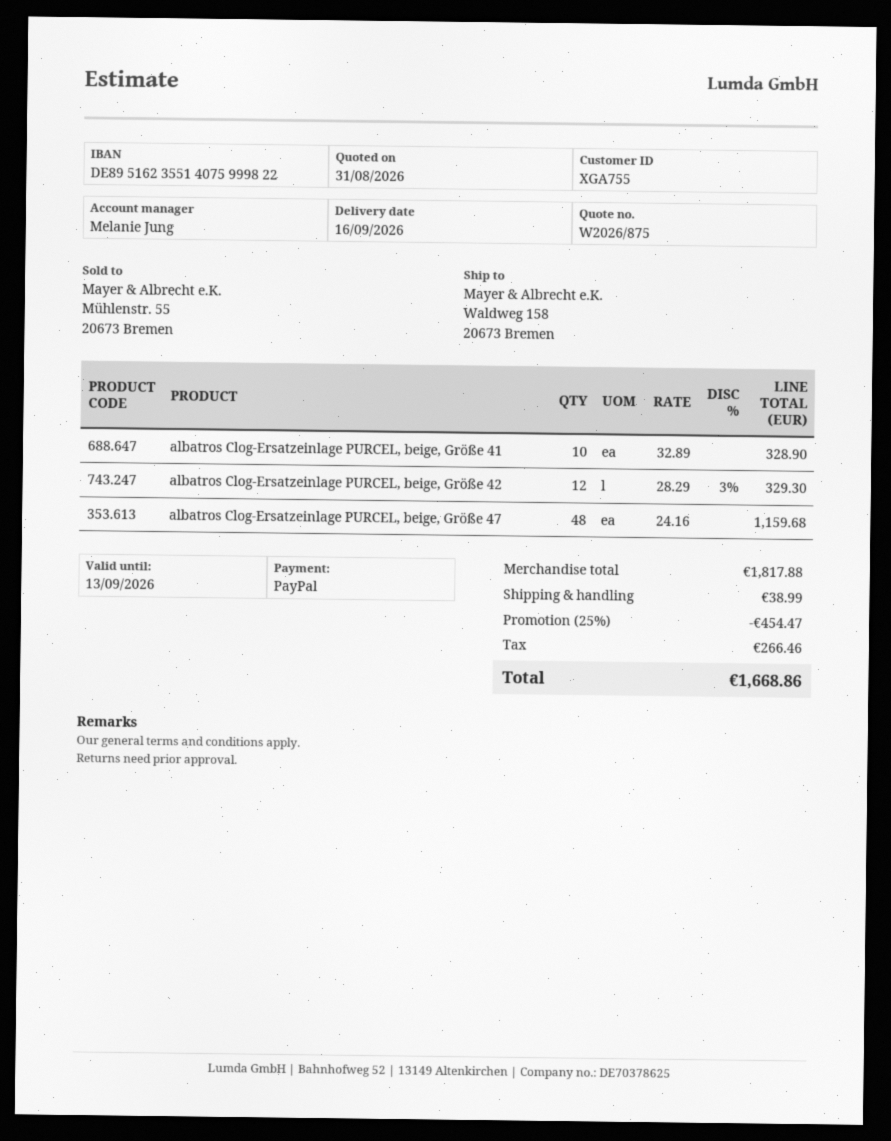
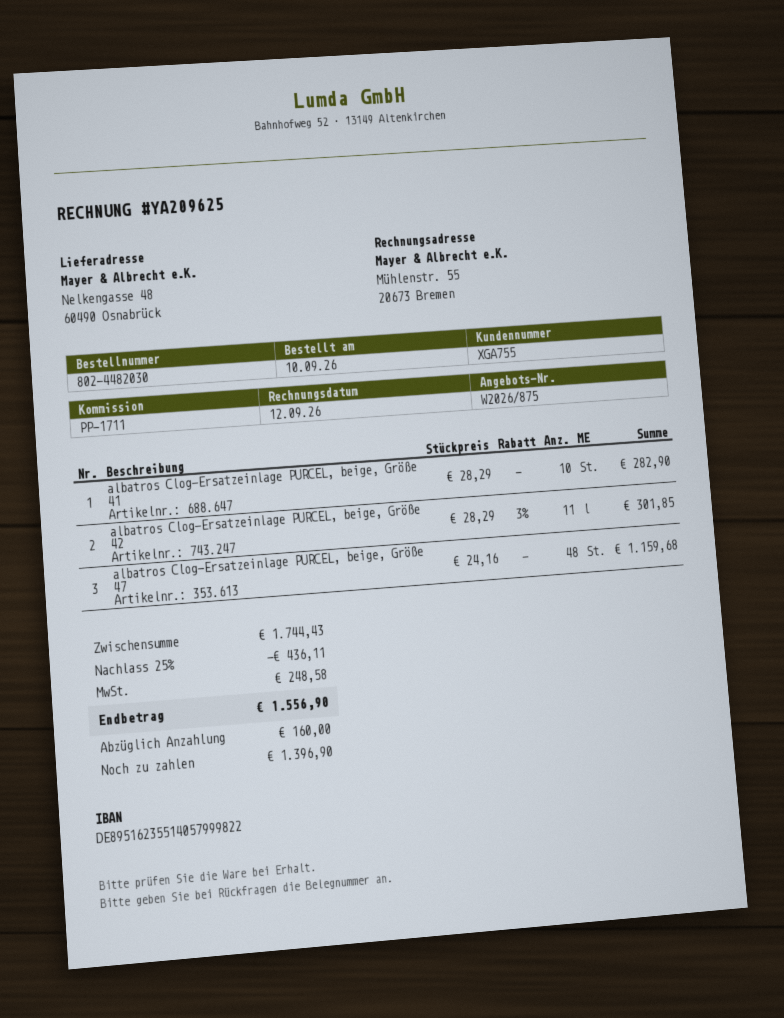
bank account: DE89516235514075999822 -> DE89516235514057999822
ship to: Waldweg 158, 20673 Bremen -> Nelkengasse 48, 60490 Osnabrück
albatros Clog-Ersatzeinlage PURCEL, beige, Größe 41: 10 x 32.89 = 328.90 -> 10 x 28.29 = 282.90
albatros Clog-Ersatzeinlage PURCEL, beige, Größe 42: 12 x 28.29 - 3% = 329.30 -> 11 x 28.29 - 3% = 301.85
subtotal: 1817.88 -> 1744.43
discount: 25% = 454.47 -> 25% = 436.11
shipping: 38.99 -> none
tax: 266.46 -> 248.58
total: 1668.86 -> 1556.90

